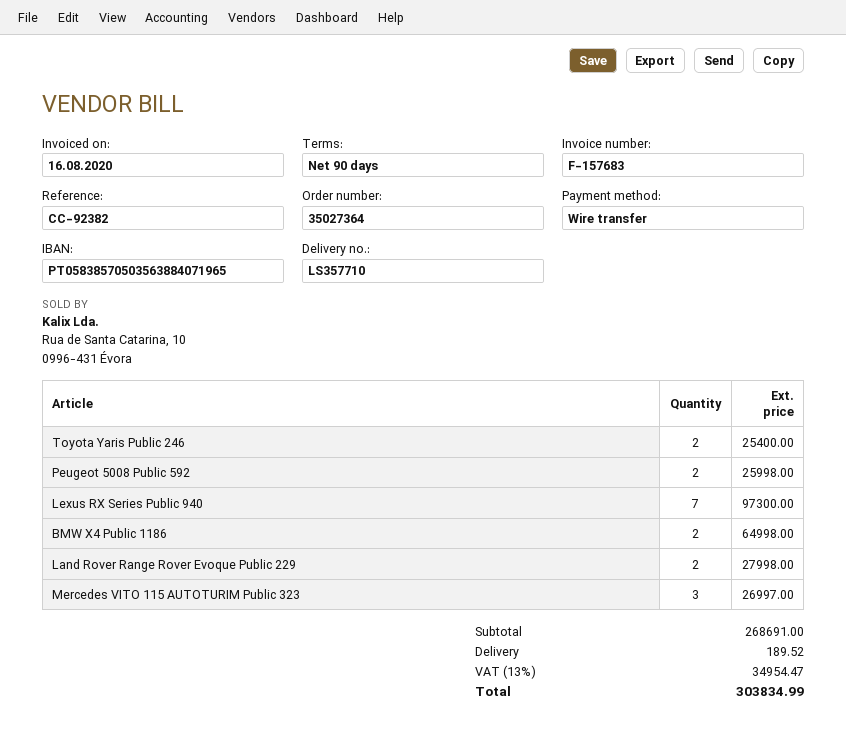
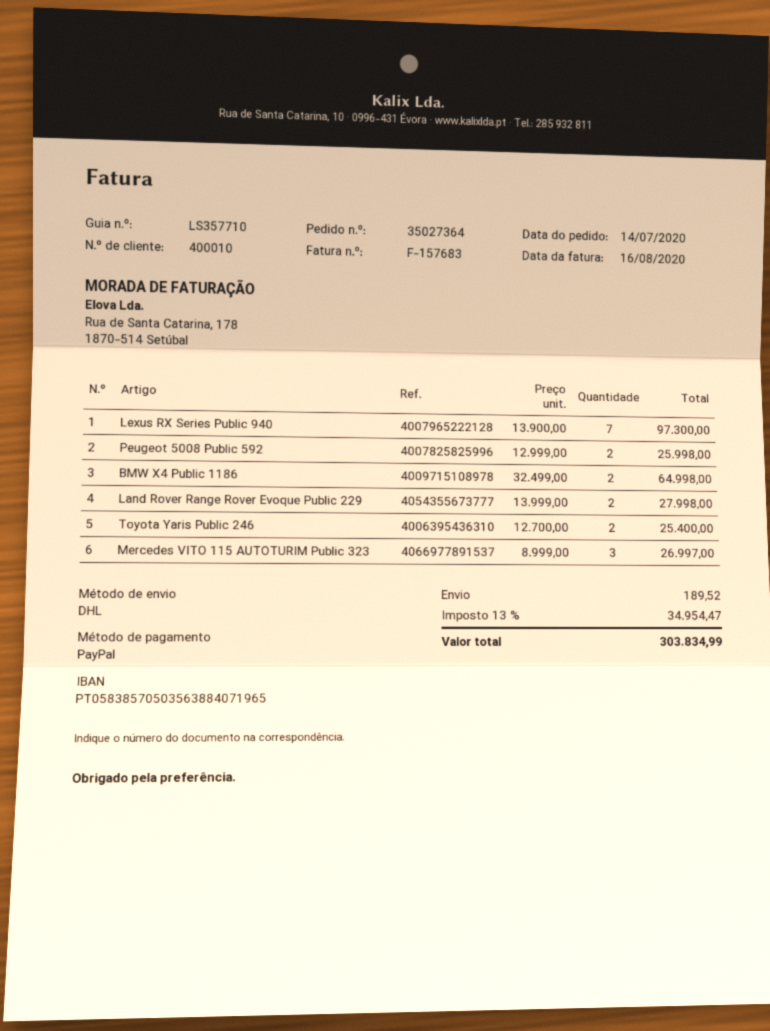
payment method: bank transfer -> PayPal

